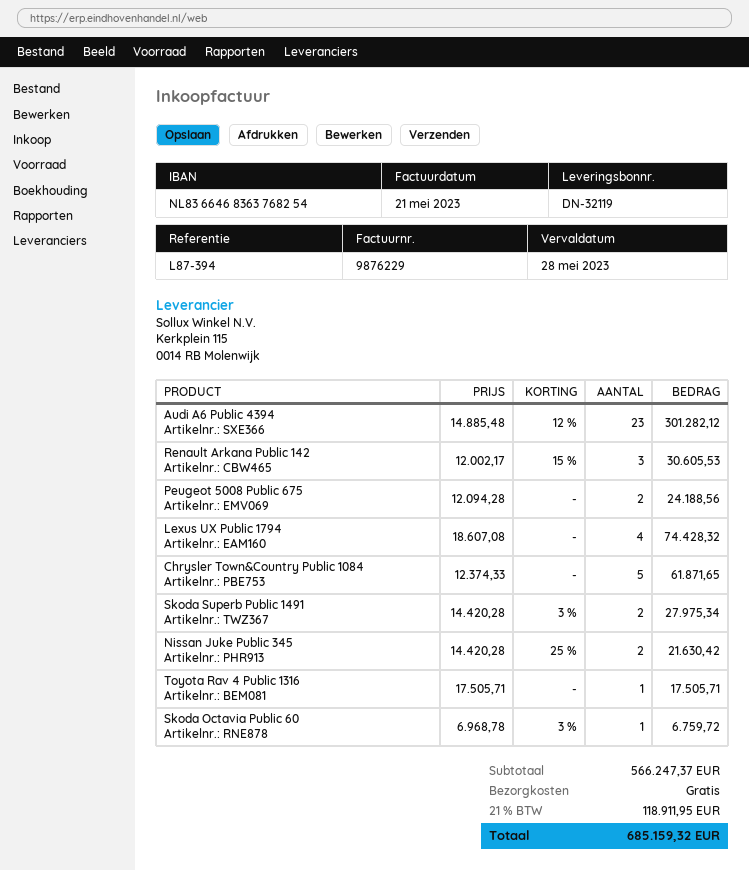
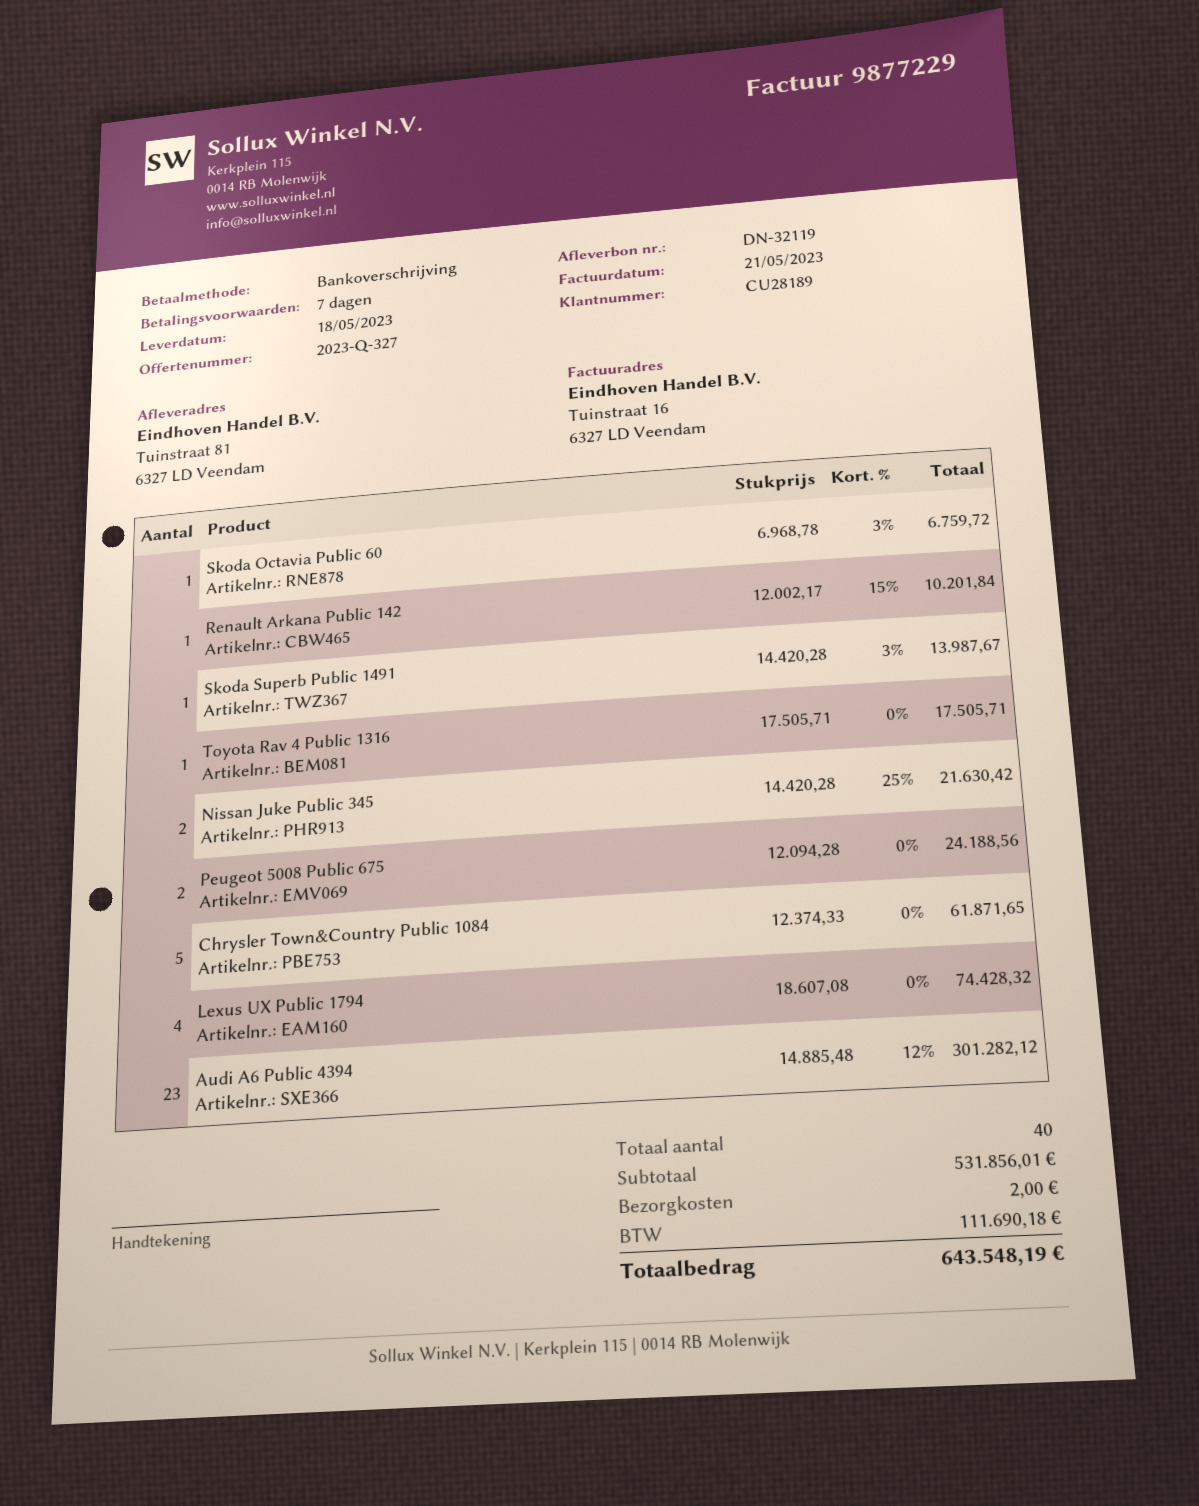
invoice number: 9876229 -> 9877229
Renault Arkana Public 142: 3 x 12002.17 - 15% = 30605.53 -> 1 x 12002.17 - 15% = 10201.84
Skoda Superb Public 1491: 2 x 14420.28 - 3% = 27975.34 -> 1 x 14420.28 - 3% = 13987.67
subtotal: 566247.37 -> 531856.01
shipping: 0.00 -> 2.00
tax: 118911.95 -> 111690.18
total: 685159.32 -> 643548.19

